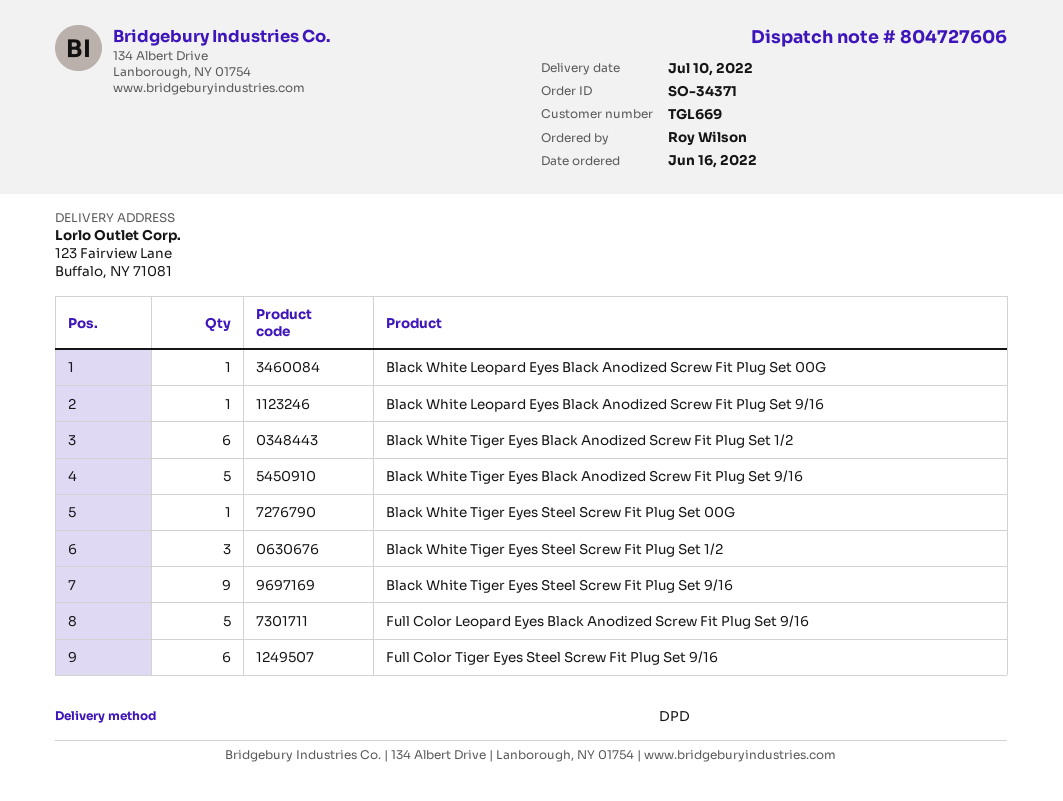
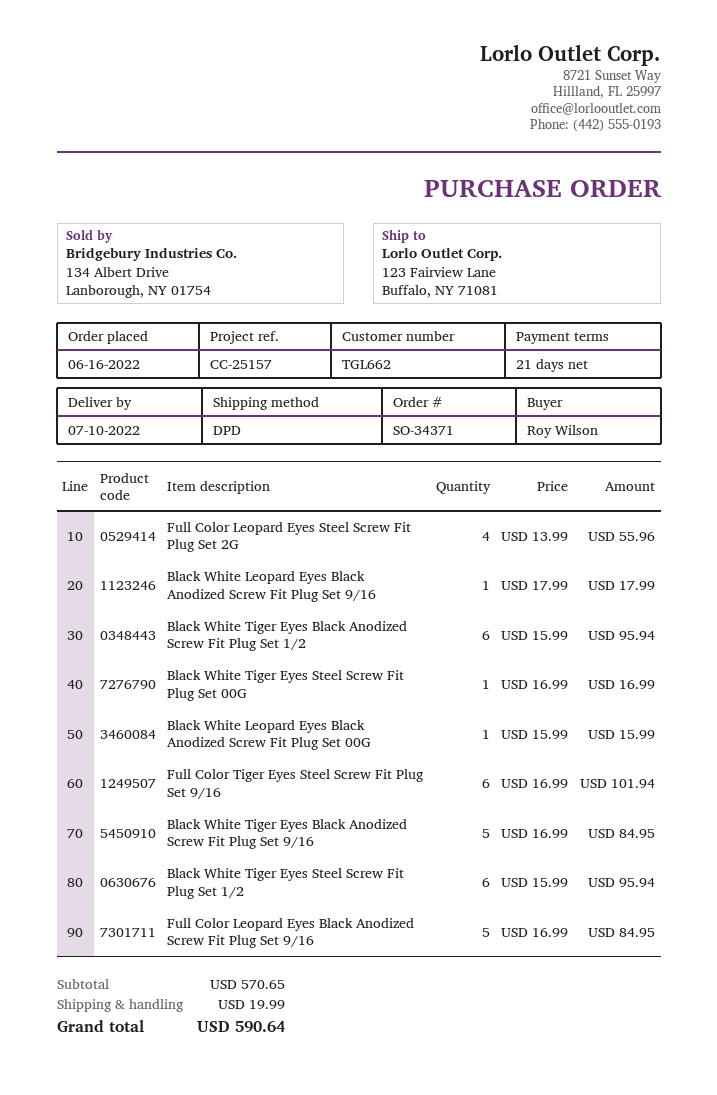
customer number: TGL669 -> TGL662
Black White Tiger Eyes Steel Screw Fit Plug Set 1/2: 3 -> 6
Black White Tiger Eyes Steel Screw Fit Plug Set 9/16: 9 -> none
Full Color Leopard Eyes Steel Screw Fit Plug Set 2G: none -> 4

